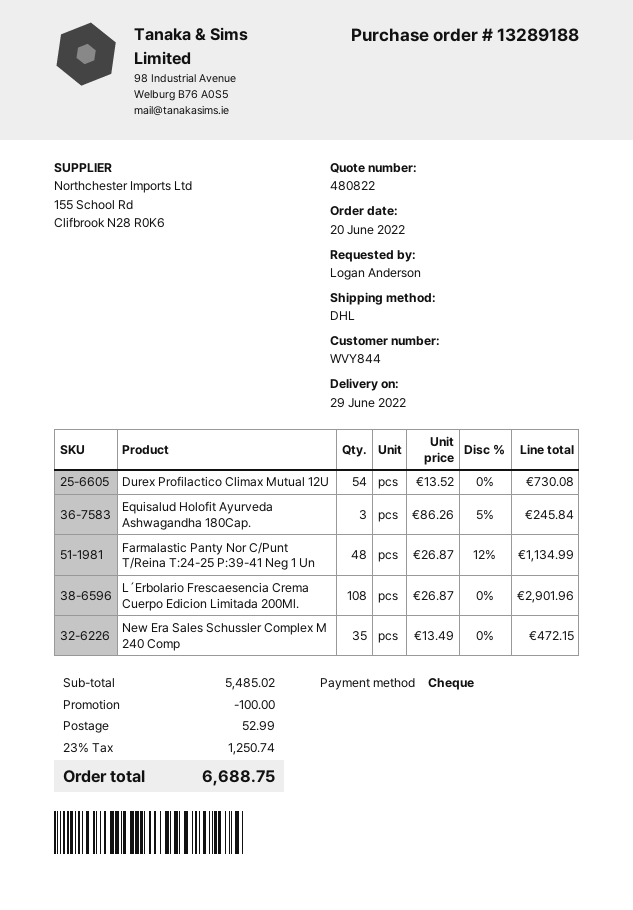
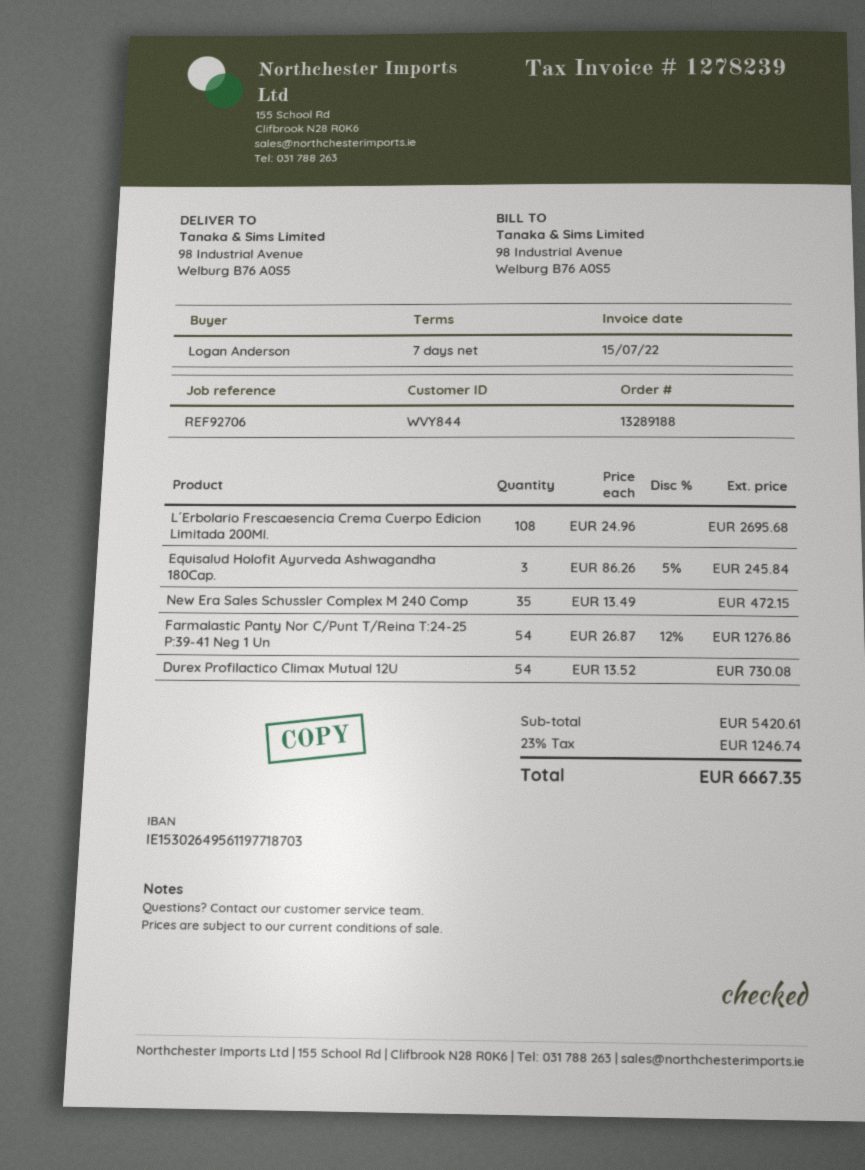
Farmalastic Panty Nor C/Punt T/Reina T:24-25 P:39-41 Neg 1 Un: 48 x 26.87 - 12% = 1134.99 -> 54 x 26.87 - 12% = 1276.86
L´Erbolario Frescaesencia Crema Cuerpo Edicion Limitada 200Ml.: 108 x 26.87 = 2901.96 -> 108 x 24.96 = 2695.68
subtotal: 5485.02 -> 5420.61
discount: 100.00 -> none
shipping: 52.99 -> none
tax: 23% = 1250.74 -> 23% = 1246.74
total: 6688.75 -> 6667.35

